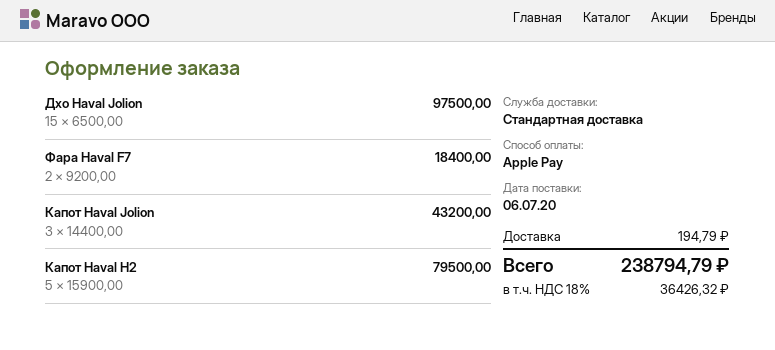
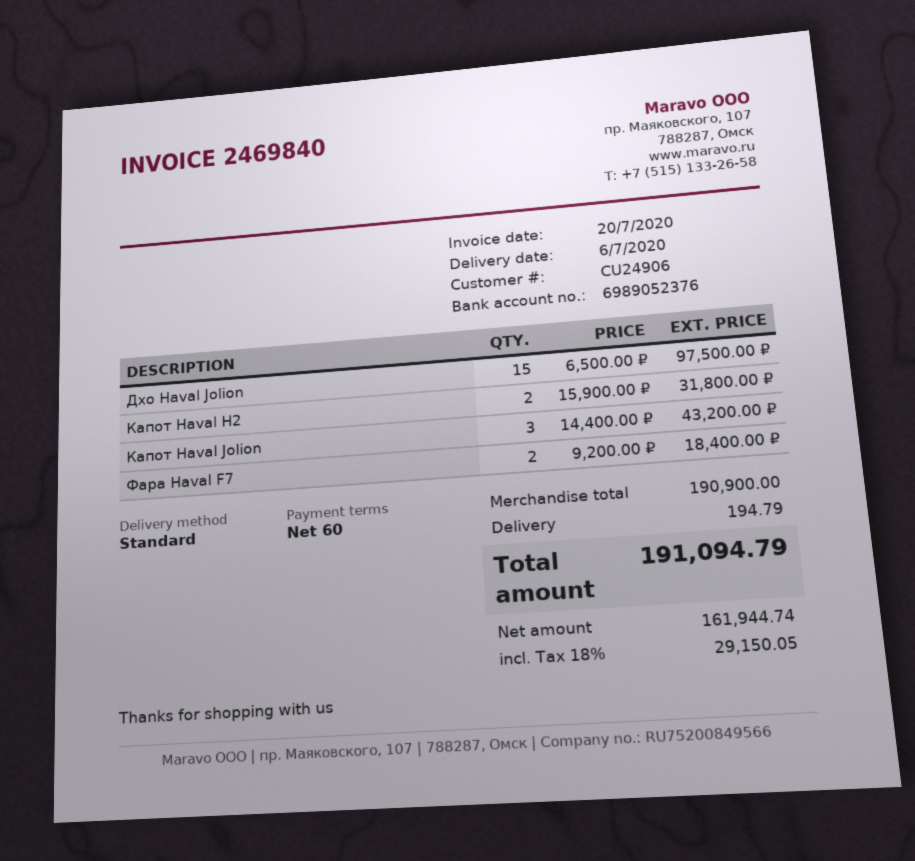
Капот Haval H2: 5 x 15900.00 = 79500.00 -> 2 x 15900.00 = 31800.00
tax: 18% = 36426.32 -> 18% = 29150.05
total: 238794.79 -> 191094.79

